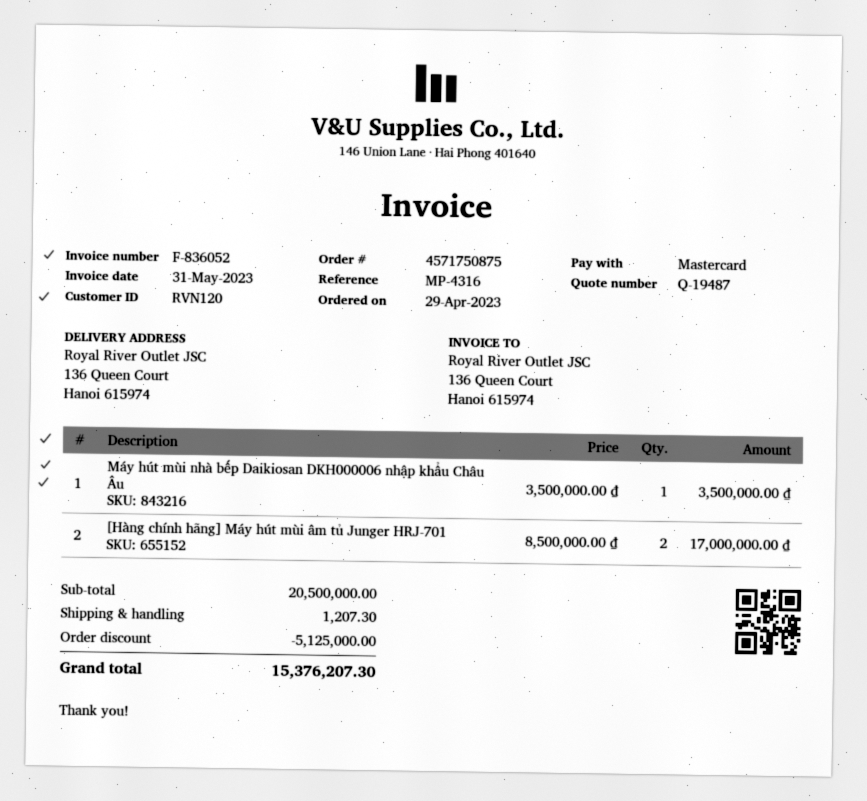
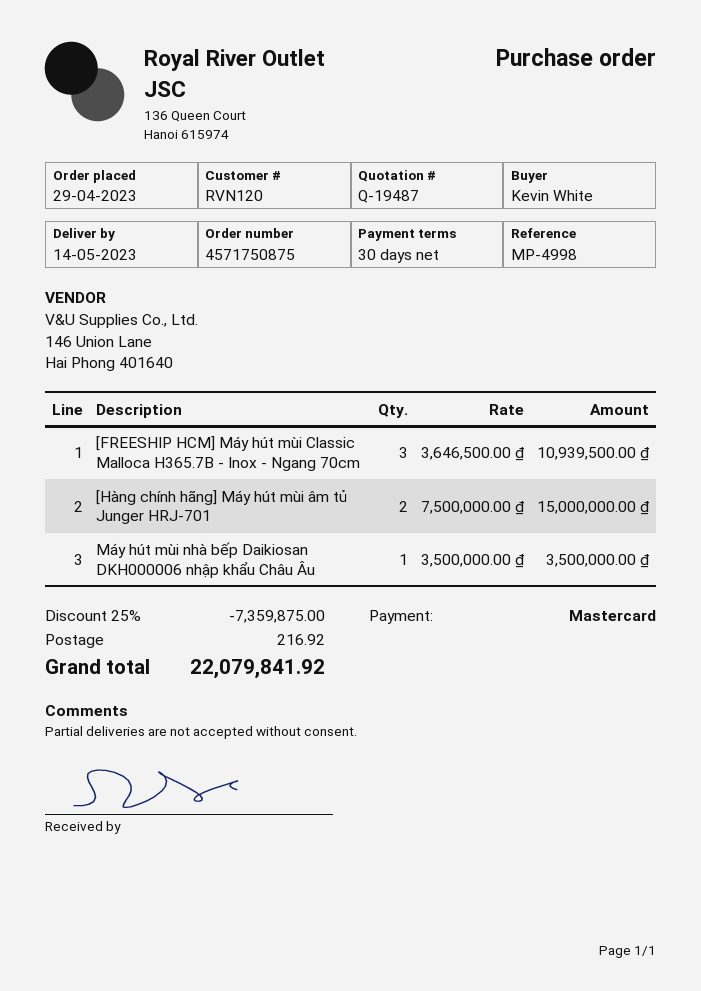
reference: MP-4316 -> MP-4998
[Hàng chính hãng] Máy hút mùi âm tủ Junger HRJ-701: 2 x 8500000.00 = 17000000.00 -> 2 x 7500000.00 = 15000000.00
[FREESHIP HCM] Máy hút mùi Classic Malloca H365.7B - Inox - Ngang 70cm: none -> 3 x 3646500.00 = 10939500.00
discount: 5125000.00 -> 7359875.00
shipping: 1207.30 -> 216.92
total: 15376207.30 -> 22079841.92

